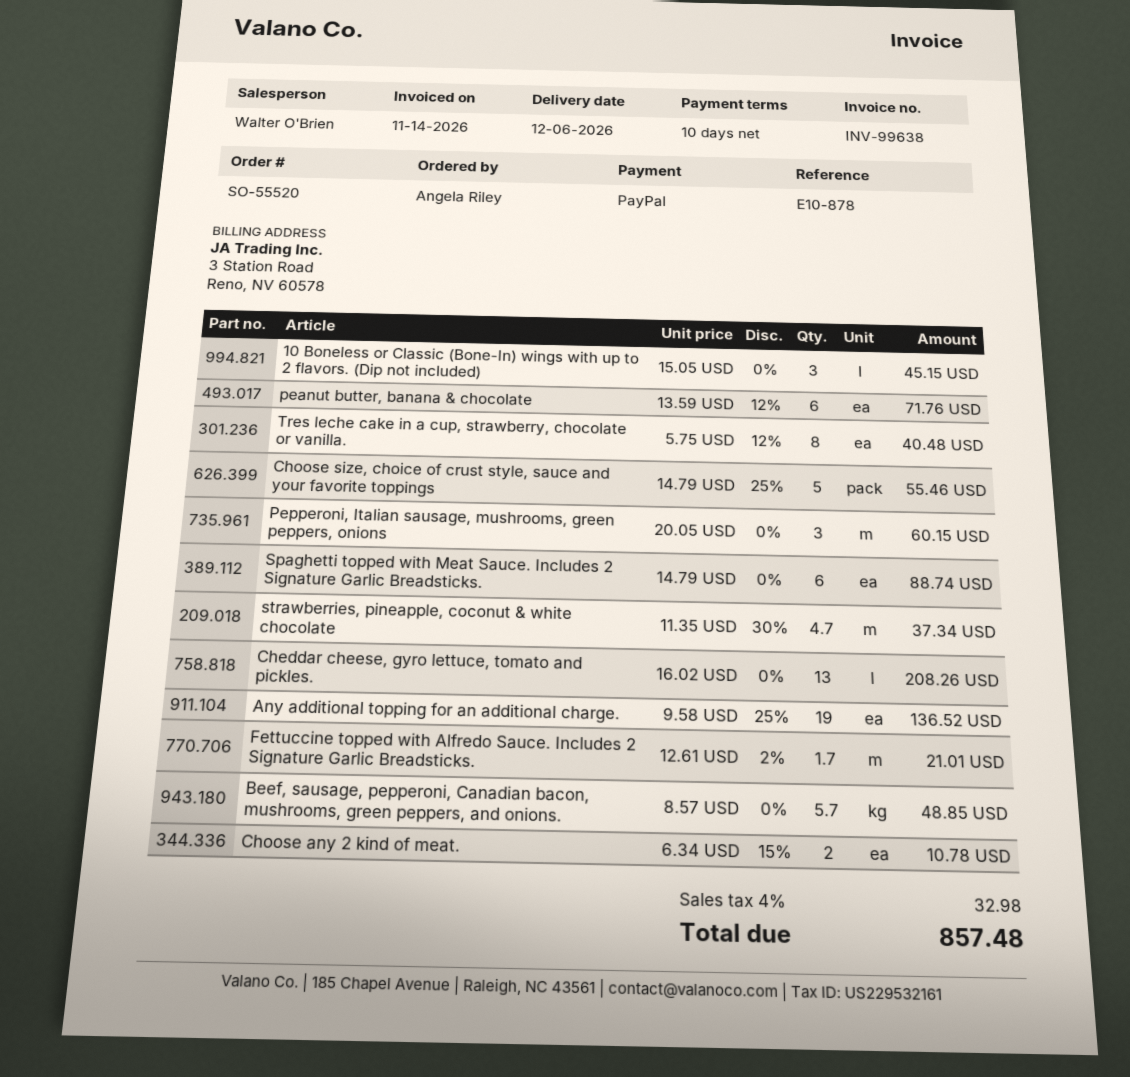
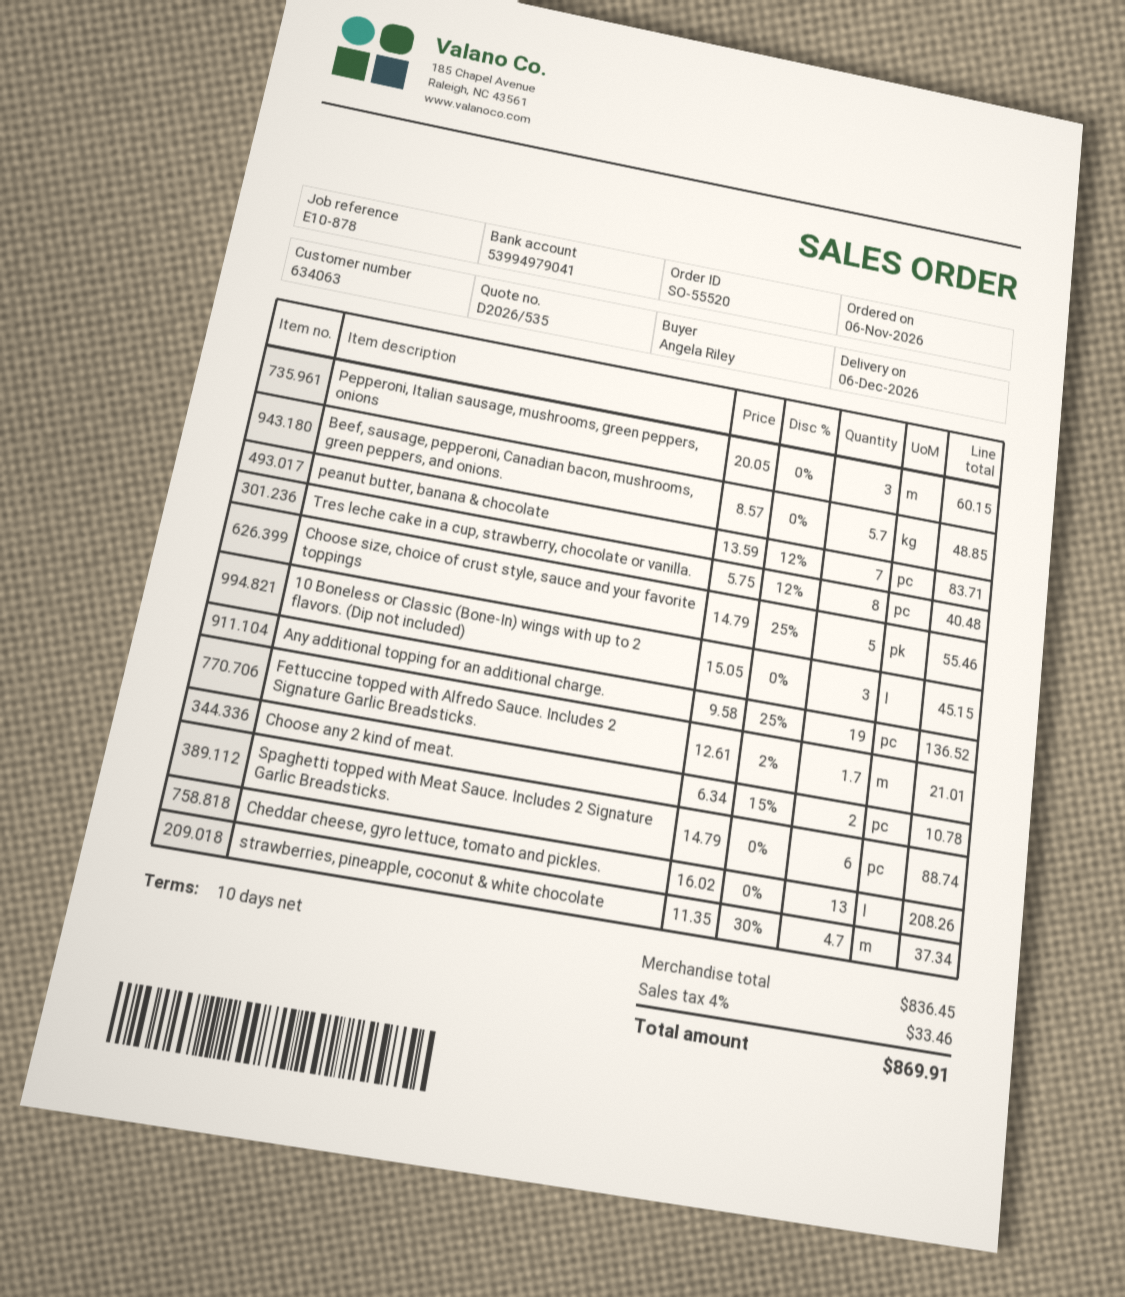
peanut butter, banana & chocolate: 6 x 13.59 - 12% = 71.76 -> 7 x 13.59 - 12% = 83.71
tax: 4% = 32.98 -> 4% = 33.46
total: 857.48 -> 869.91

